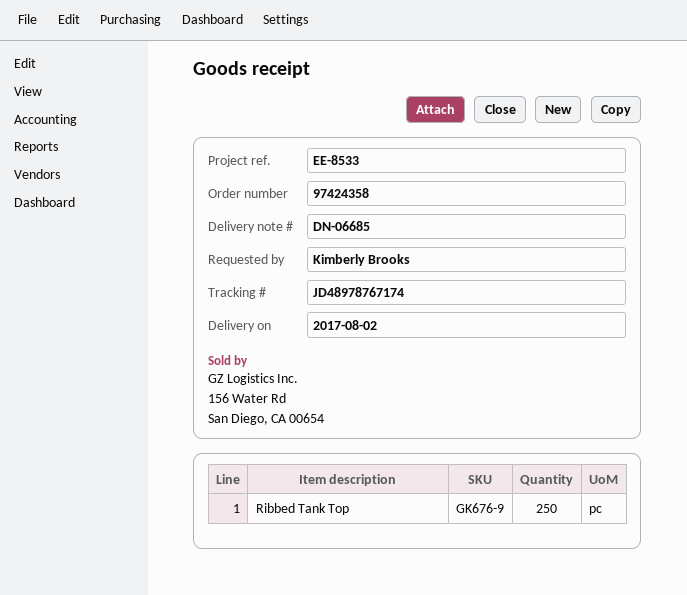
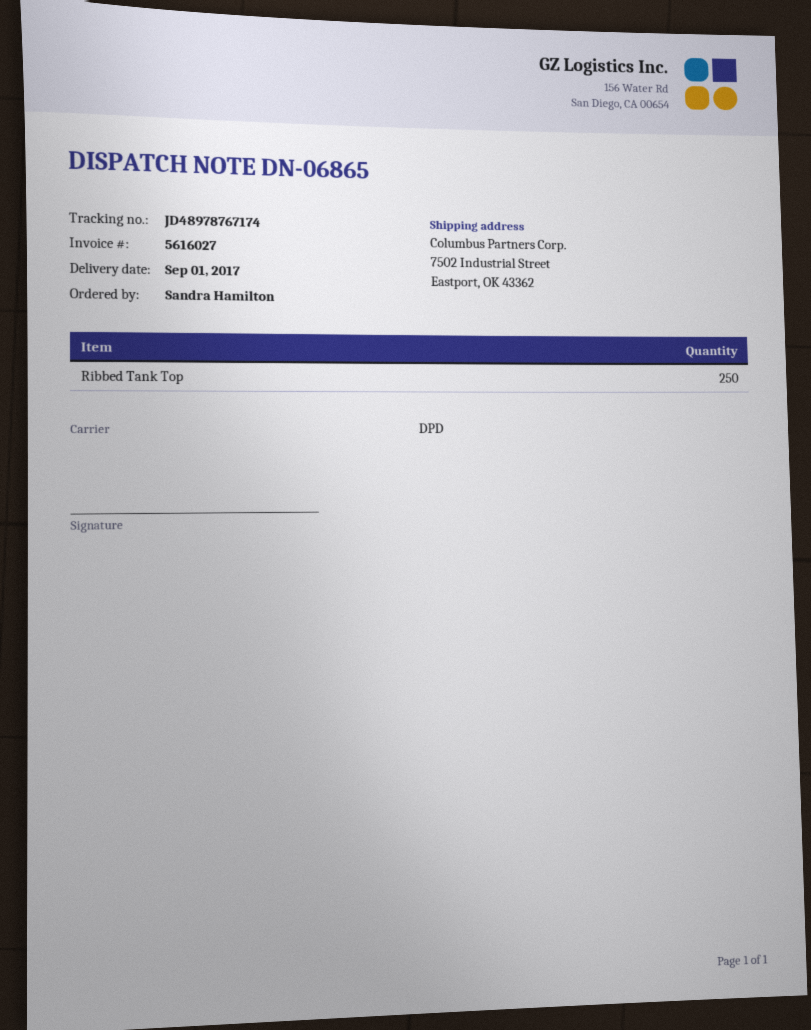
delivery note number: DN-06685 -> DN-06865
delivery date: 2017-08-02 -> 2017-09-01
ordered by: Kimberly Brooks -> Sandra Hamilton

